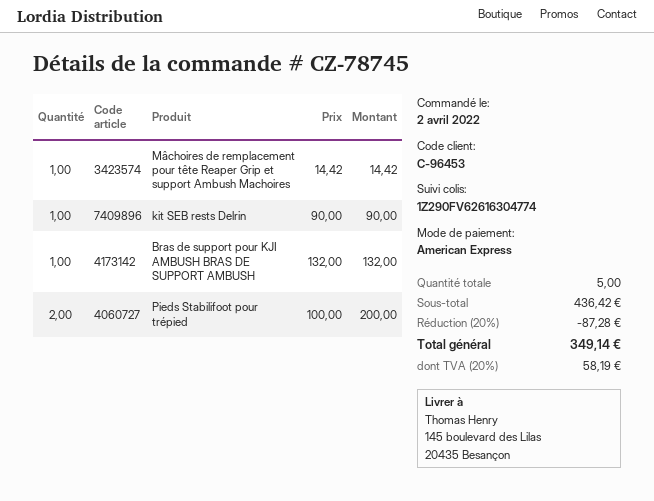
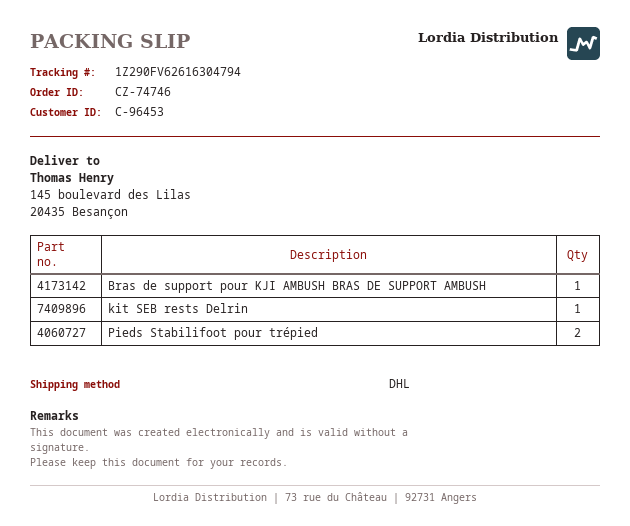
order number: CZ-78745 -> CZ-74746
tracking number: 1Z290FV62616304774 -> 1Z290FV62616304794
Mâchoires de remplacement pour tête Reaper Grip et support Ambush Machoires: 1 -> none

